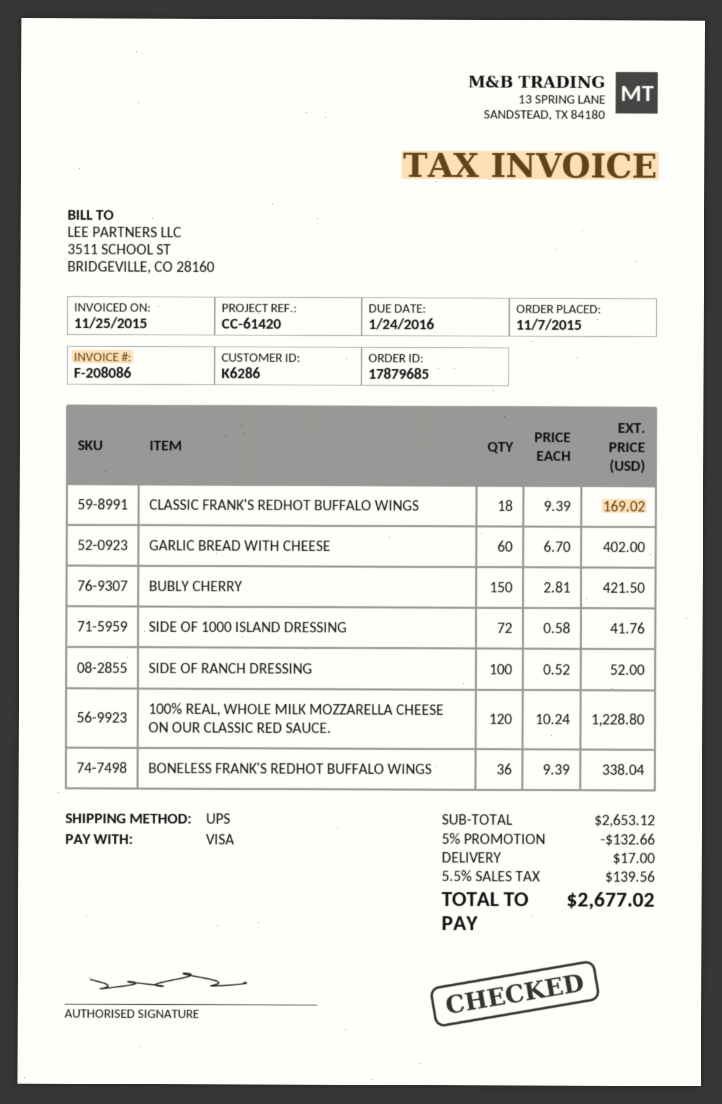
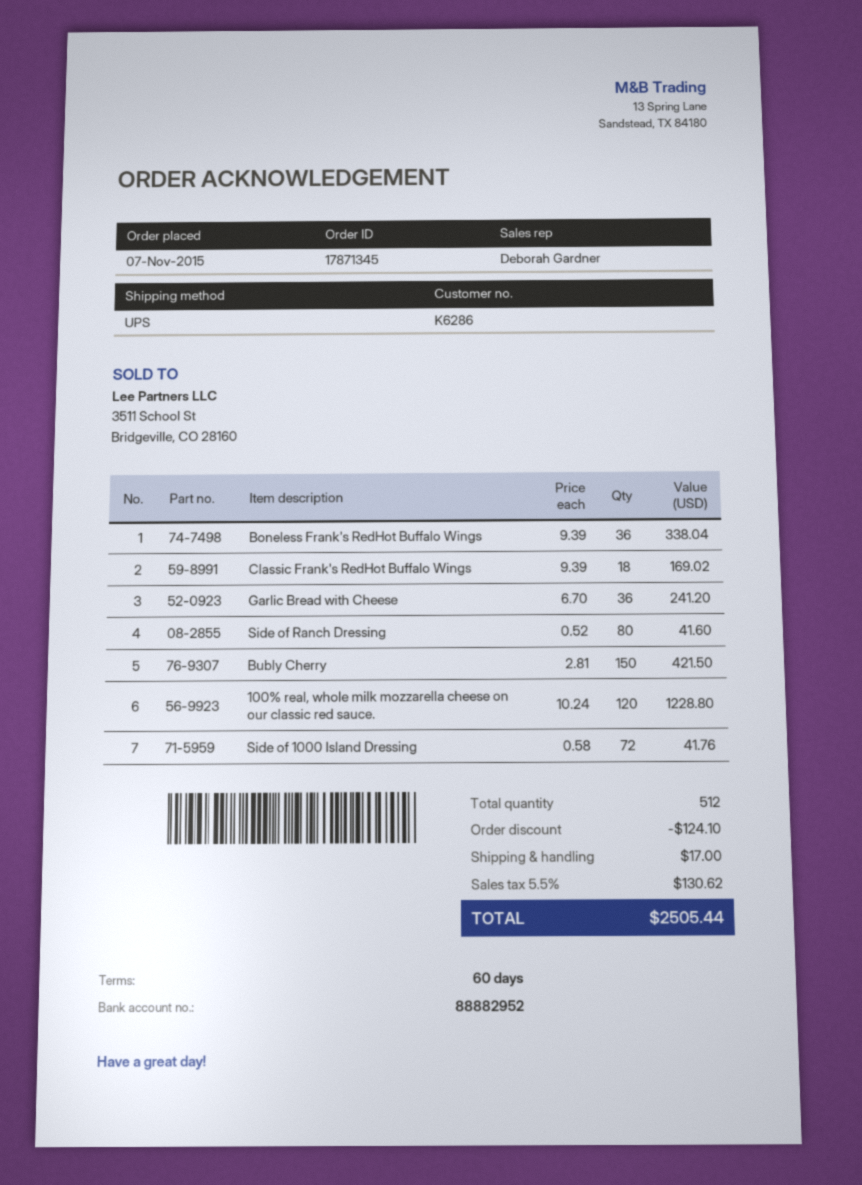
order number: 17879685 -> 17871345
GARLIC BREAD WITH CHEESE: 60 x 6.70 = 402.00 -> 36 x 6.70 = 241.20
SIDE OF RANCH DRESSING: 100 x 0.52 = 52.00 -> 80 x 0.52 = 41.60
discount: 132.66 -> 124.10
tax: 5.5% = 139.56 -> 5.5% = 130.62
total: 2677.02 -> 2505.44

